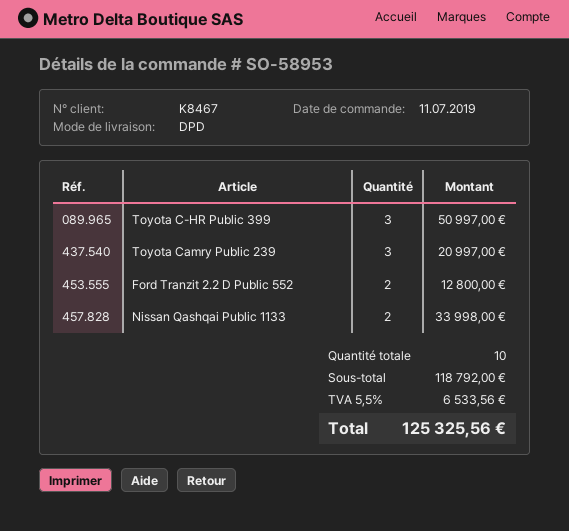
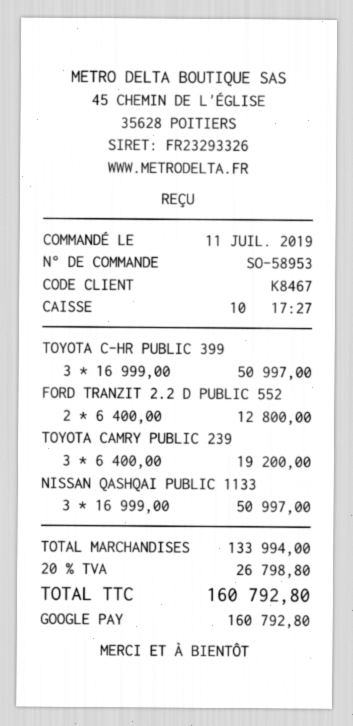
Toyota Camry Public 239: 3 for 20997.00 -> 3 for 19200.00
Nissan Qashqai Public 1133: 2 for 33998.00 -> 3 for 50997.00
subtotal: 118792.00 -> 133994.00
tax: 5.5% = 6533.56 -> 20% = 26798.80
total: 125325.56 -> 160792.80

